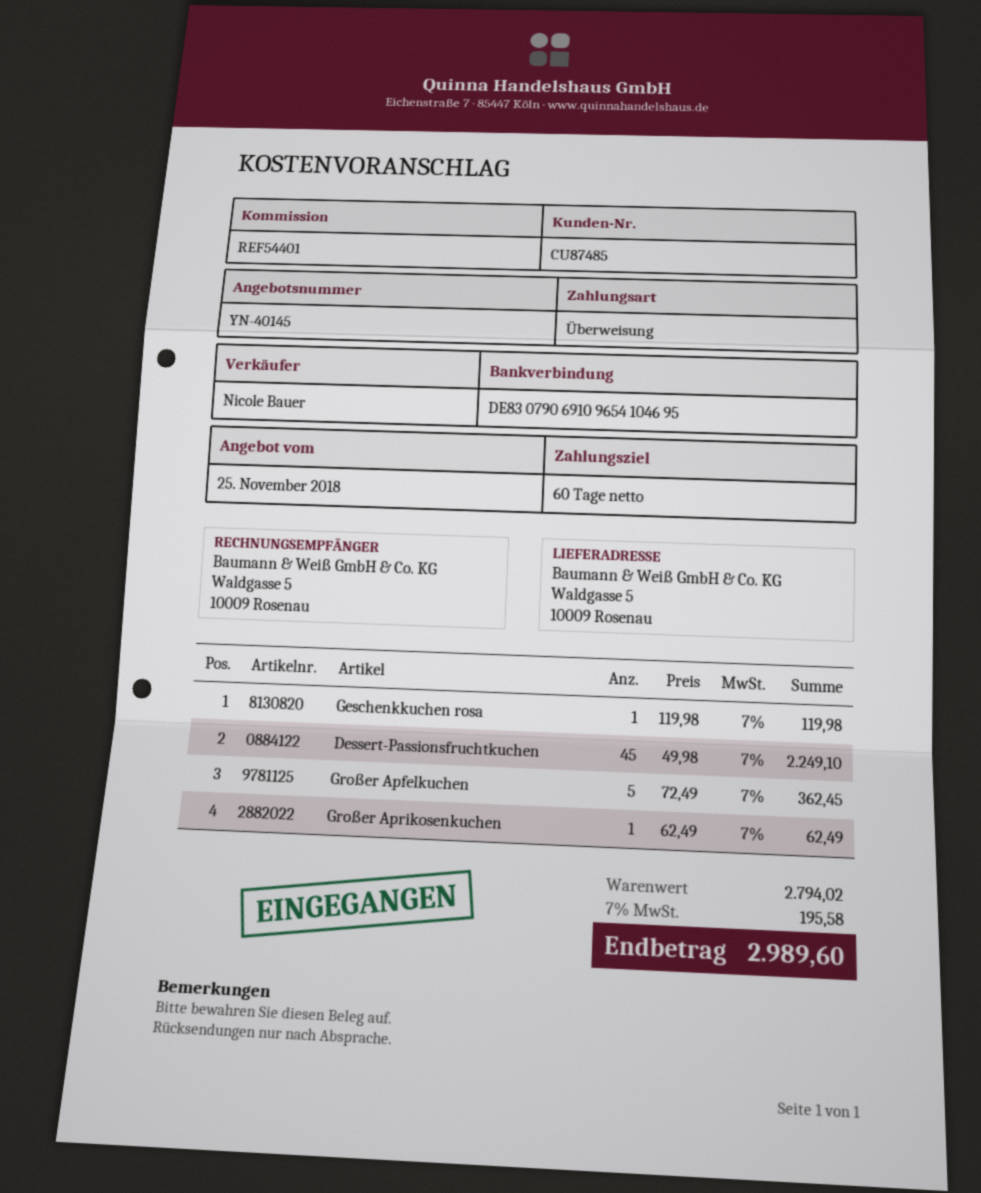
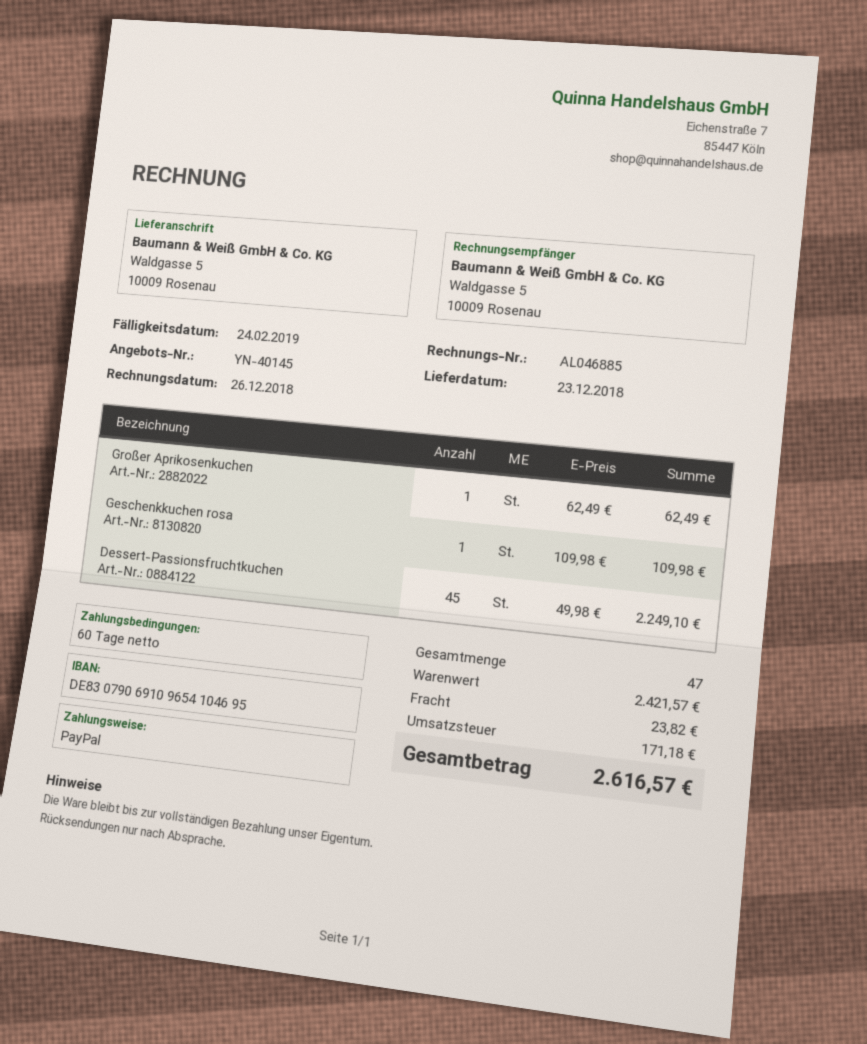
payment method: bank transfer -> PayPal
Geschenkkuchen rosa: 1 x 119.98 = 119.98 -> 1 x 109.98 = 109.98
Großer Apfelkuchen: 5 x 72.49 = 362.45 -> none
subtotal: 2794.02 -> 2421.57
shipping: none -> 23.82
tax: 195.58 -> 171.18
total: 2989.60 -> 2616.57

